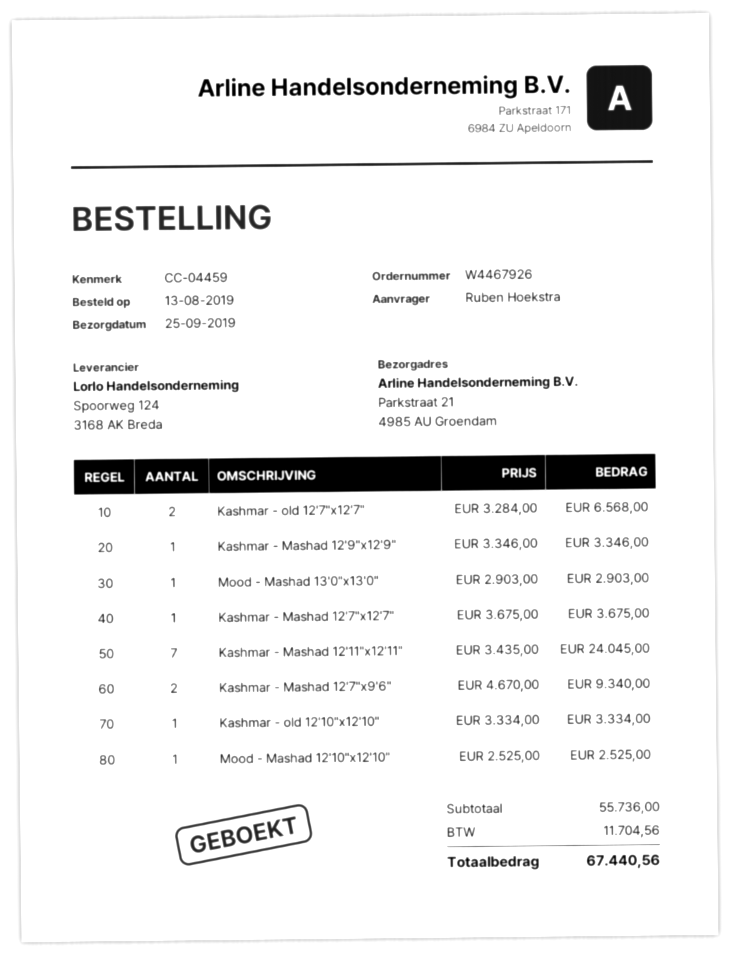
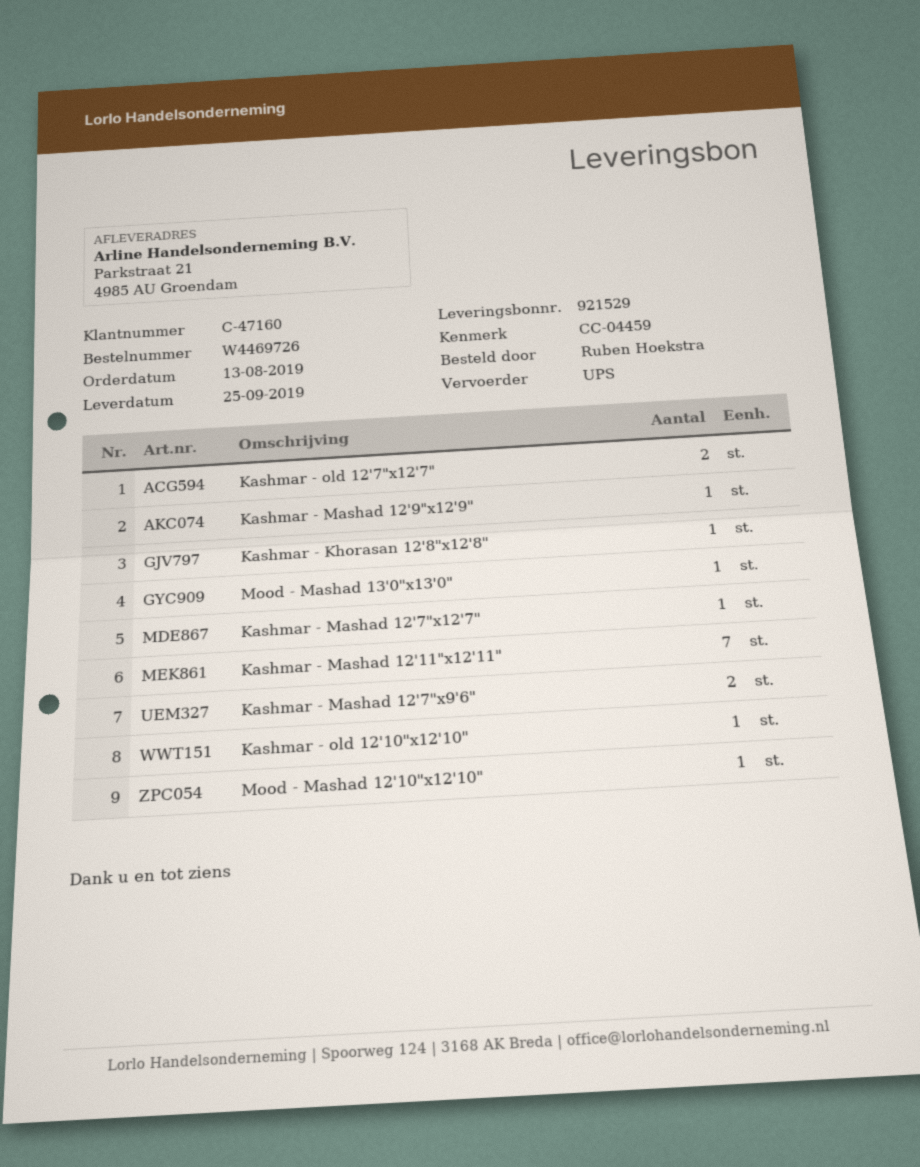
order number: W4467926 -> W4469726
Kashmar - Khorasan 12'8"x12'8": none -> 1

